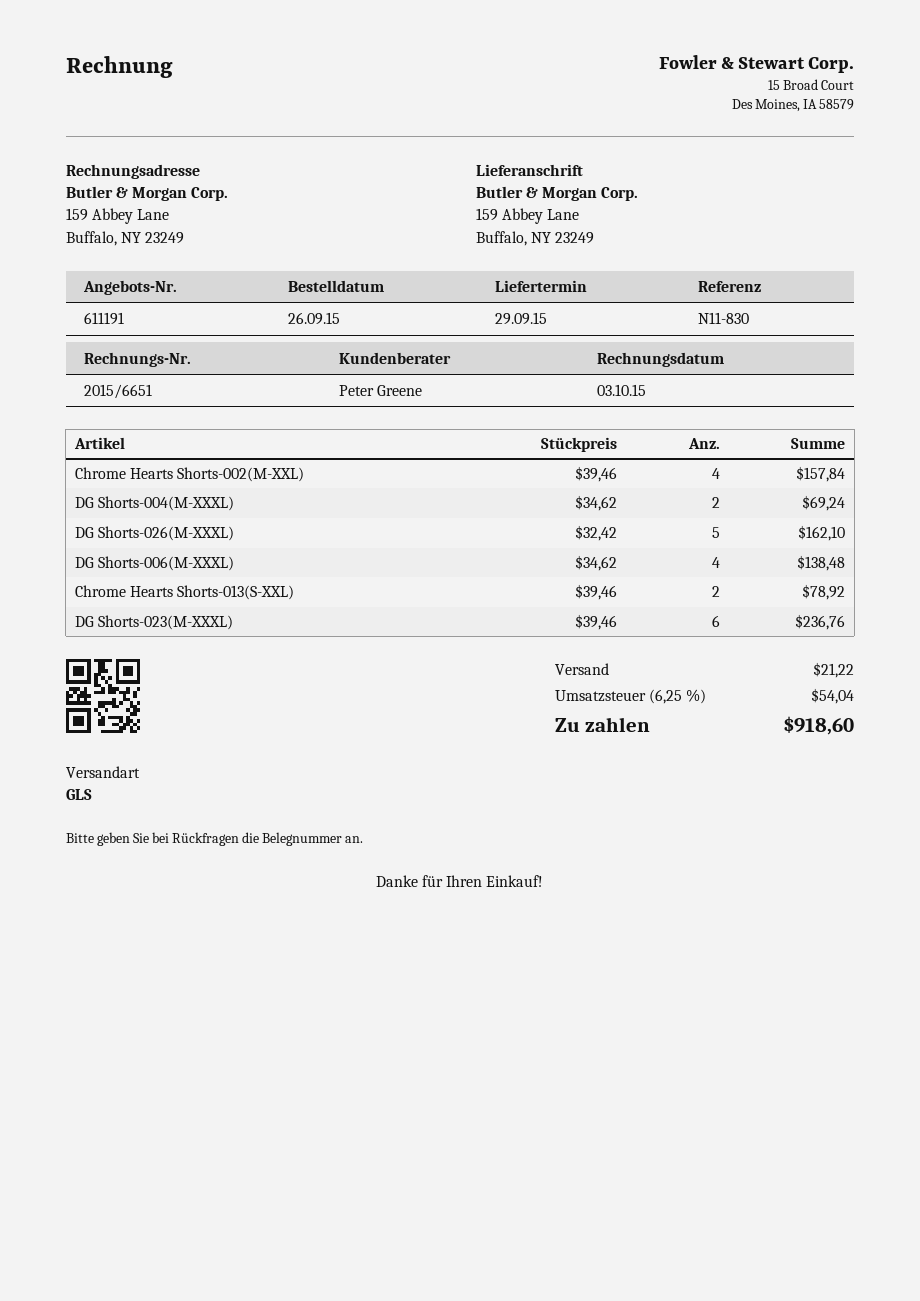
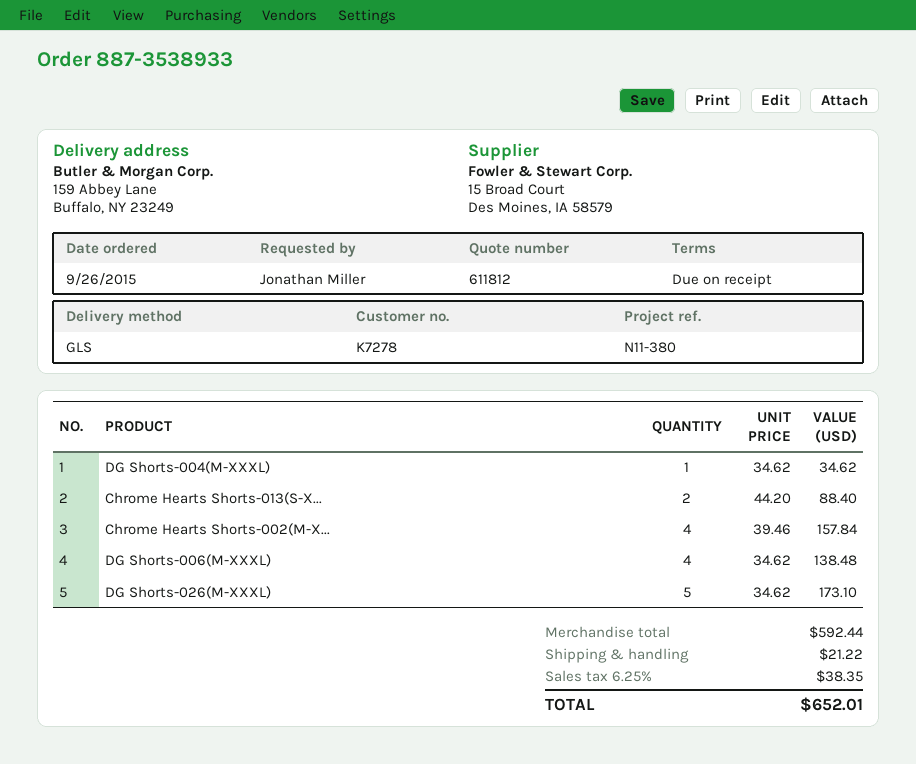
quote number: 611191 -> 611812
reference: N11-830 -> N11-380
DG Shorts-004(M-XXXL): 2 x 34.62 = 69.24 -> 1 x 34.62 = 34.62
DG Shorts-026(M-XXXL): 5 x 32.42 = 162.10 -> 5 x 34.62 = 173.10
Chrome Hearts Shorts-013(S-XXL): 2 x 39.46 = 78.92 -> 2 x 44.20 = 88.40
DG Shorts-023(M-XXXL): 6 x 39.46 = 236.76 -> none
tax: 6.25% = 54.04 -> 6.25% = 38.35
total: 918.60 -> 652.01

